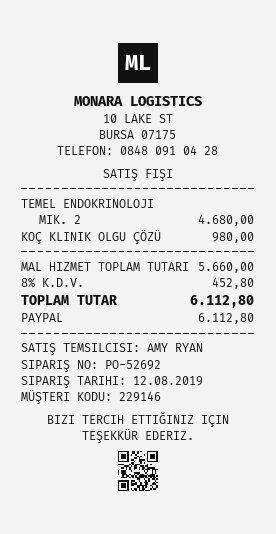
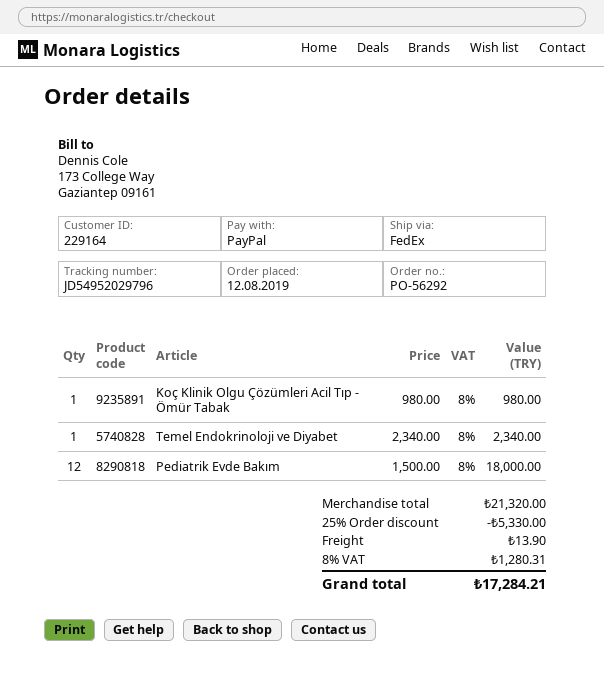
order number: PO-52692 -> PO-56292
customer number: 229146 -> 229164
TEMEL ENDOKRINOLOJI: 2 for 4680.00 -> 1 for 2340.00
Pediatrik Evde Bakım: none -> 12 for 18000.00
subtotal: 5660.00 -> 21320.00
discount: none -> 25% = 5330.00
shipping: none -> 13.90
tax: 8% = 452.80 -> 8% = 1280.31
total: 6112.80 -> 17284.21

